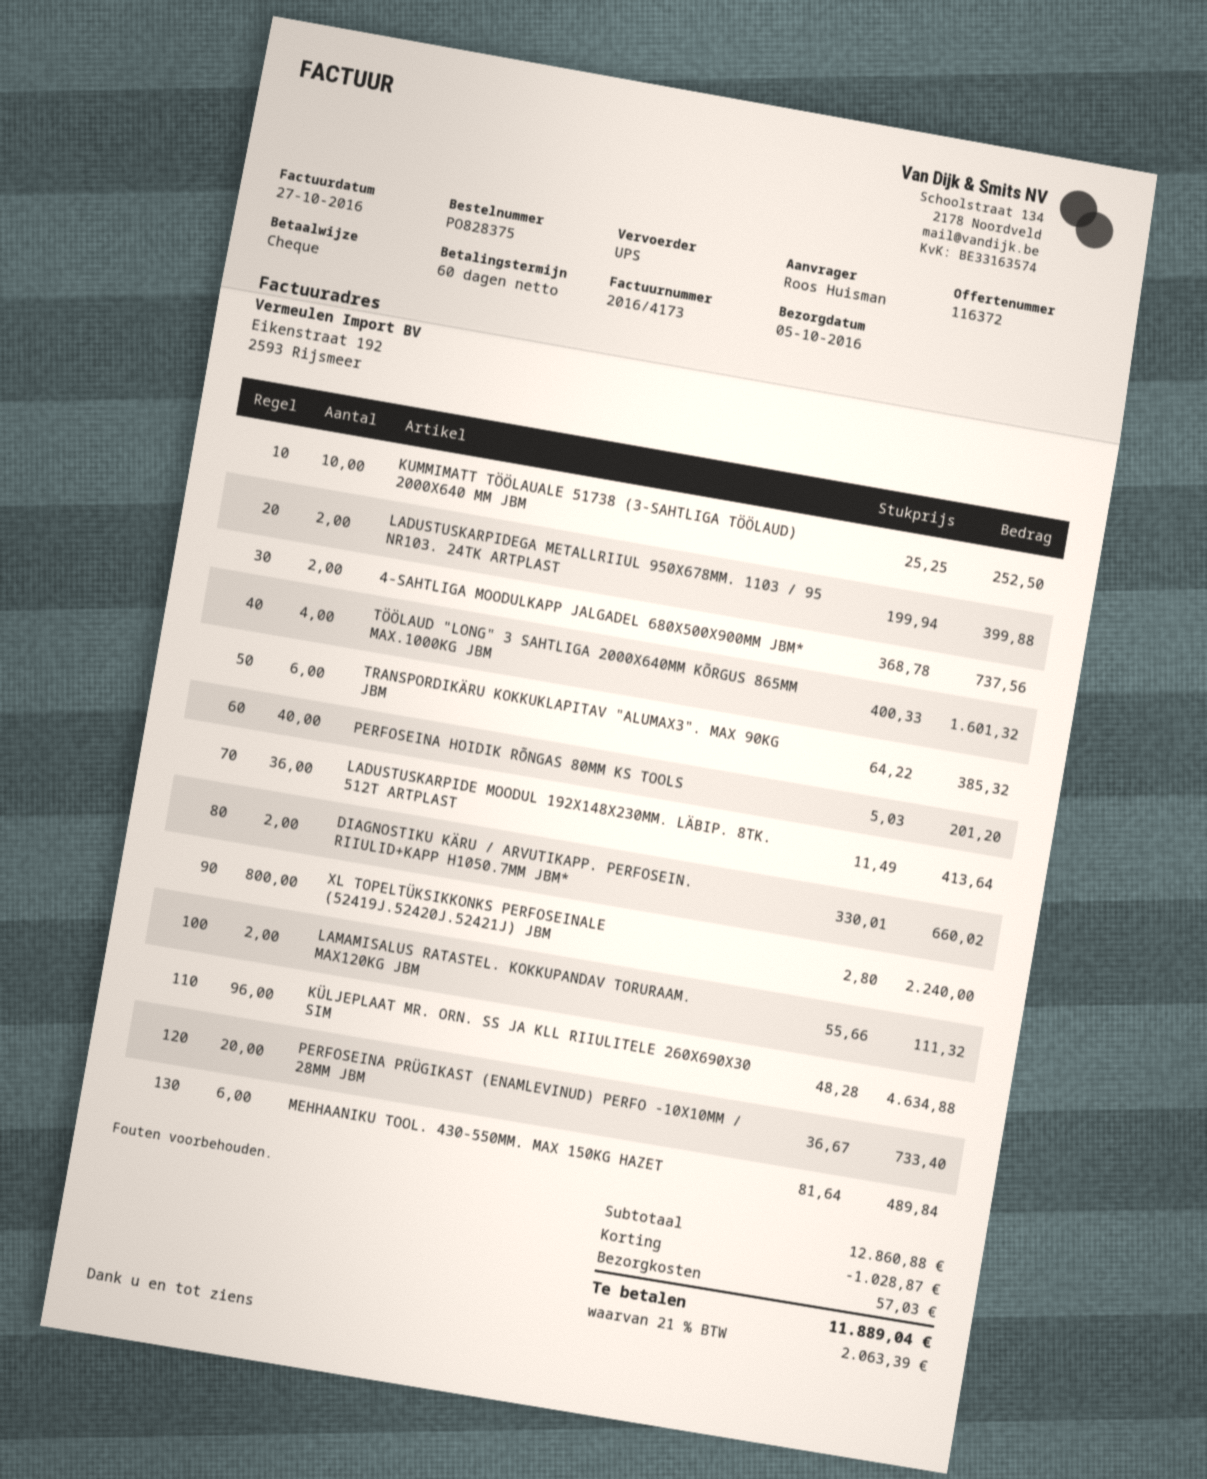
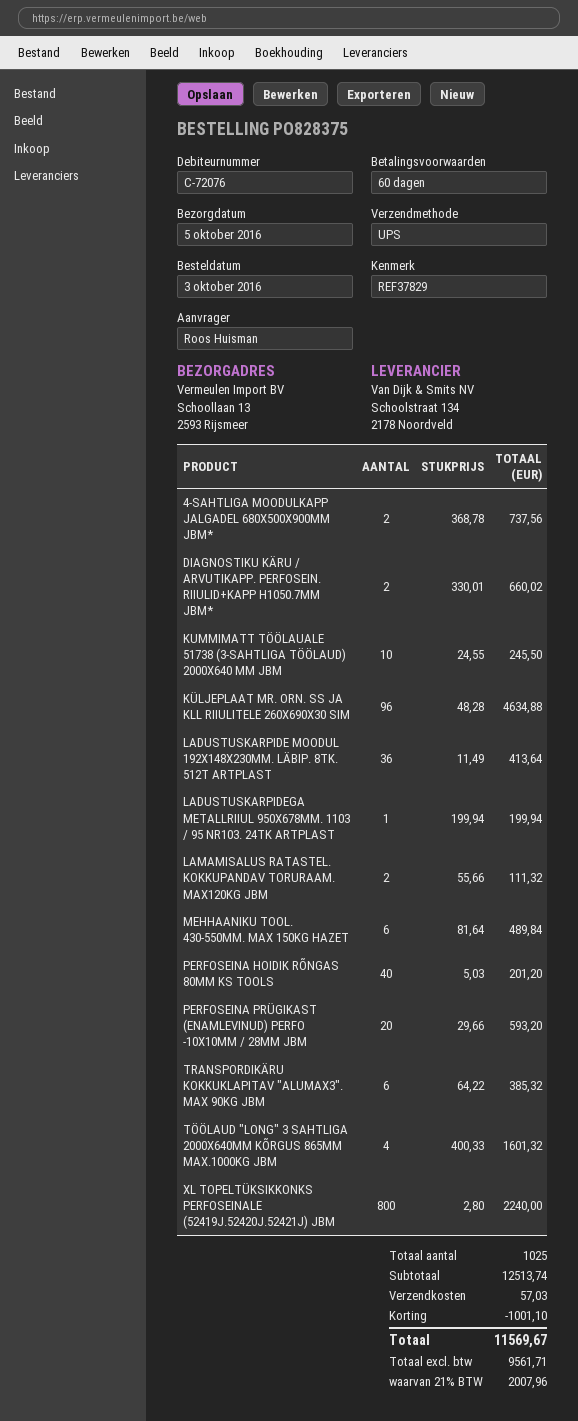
KUMMIMATT TÖÖLAUALE 51738 (3-SAHTLIGA TÖÖLAUD) 2000X640 MM JBM: 10 x 25.25 = 252.50 -> 10 x 24.55 = 245.50
LADUSTUSKARPIDEGA METALLRIIUL 950X678MM. 1103 / 95 NR103. 24TK ARTPLAST: 2 x 199.94 = 399.88 -> 1 x 199.94 = 199.94
PERFOSEINA PRÜGIKAST (ENAMLEVINUD) PERFO -10X10MM / 28MM JBM: 20 x 36.67 = 733.40 -> 20 x 29.66 = 593.20
subtotal: 12860.88 -> 12513.74
discount: 1028.87 -> 1001.10
tax: 21% = 2063.39 -> 21% = 2007.96
total: 11889.04 -> 11569.67

